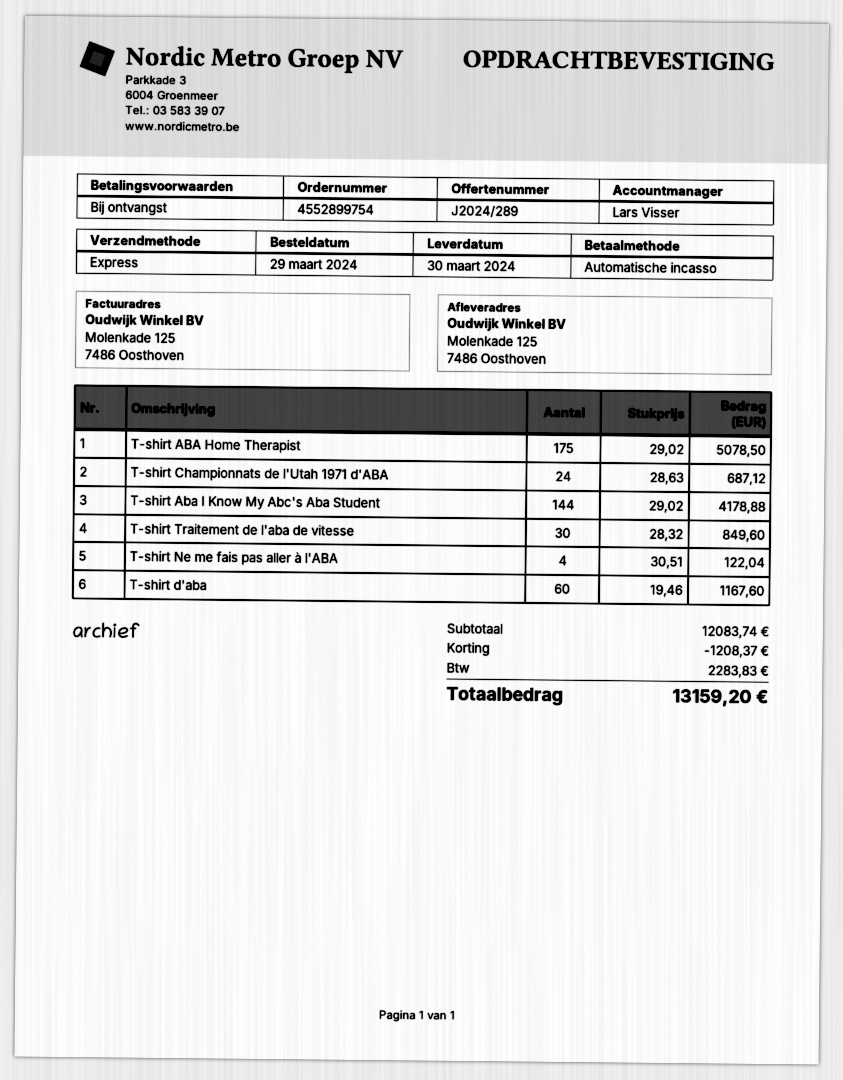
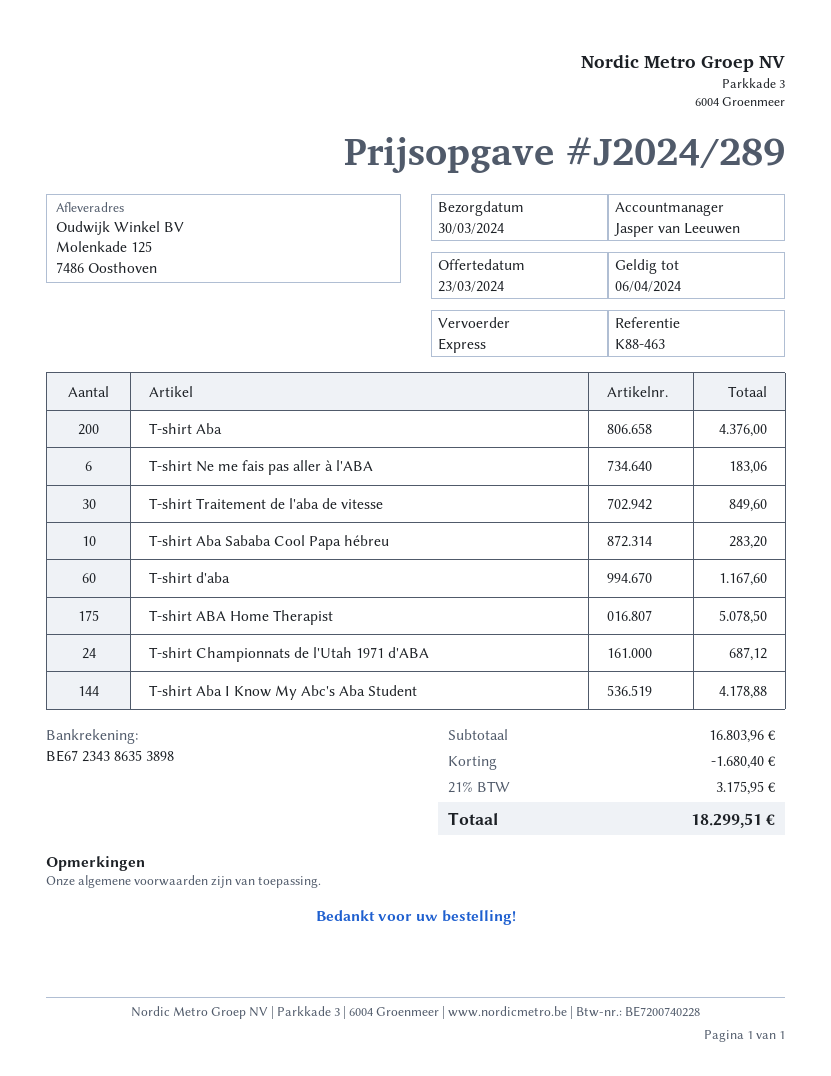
sales rep: Lars Visser -> Jasper van Leeuwen
T-shirt Ne me fais pas aller à l'ABA: 4 for 122.04 -> 6 for 183.06
T-shirt Aba: none -> 200 for 4376.00
T-shirt Aba Sababa Cool Papa hébreu: none -> 10 for 283.20
subtotal: 12083.74 -> 16803.96
discount: 1208.37 -> 1680.40
tax: 2283.83 -> 3175.95
total: 13159.20 -> 18299.51

